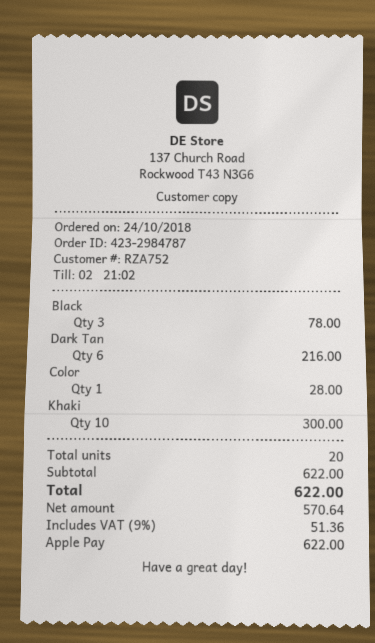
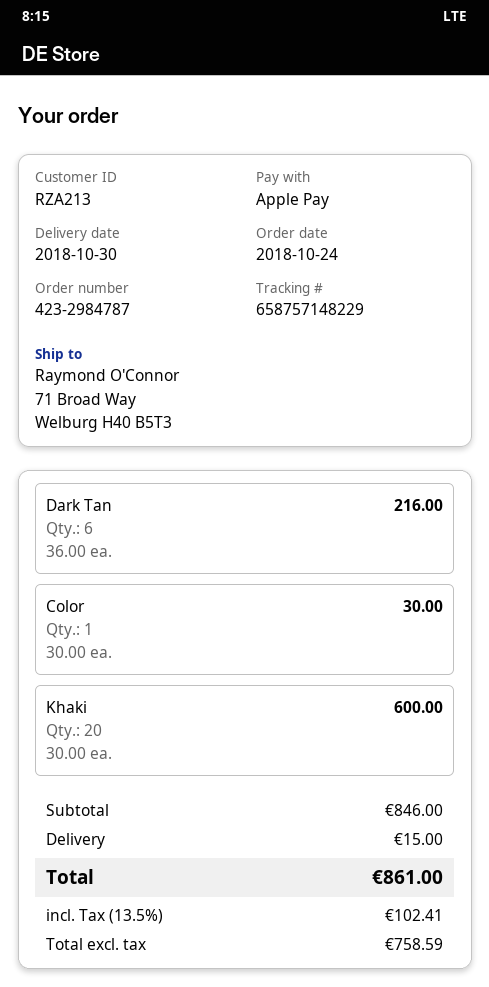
customer number: RZA752 -> RZA213
Black: 3 for 78.00 -> none
Color: 1 for 28.00 -> 1 for 30.00
Khaki: 10 for 300.00 -> 20 for 600.00
subtotal: 622.00 -> 846.00
shipping: none -> 15.00
net: 570.64 -> 758.59
tax: 9% = 51.36 -> 13.5% = 102.41
total: 622.00 -> 861.00

